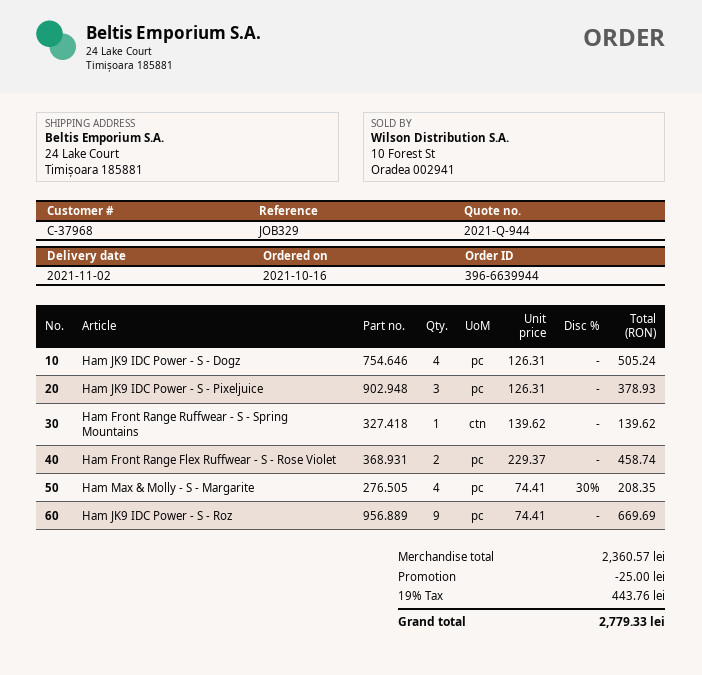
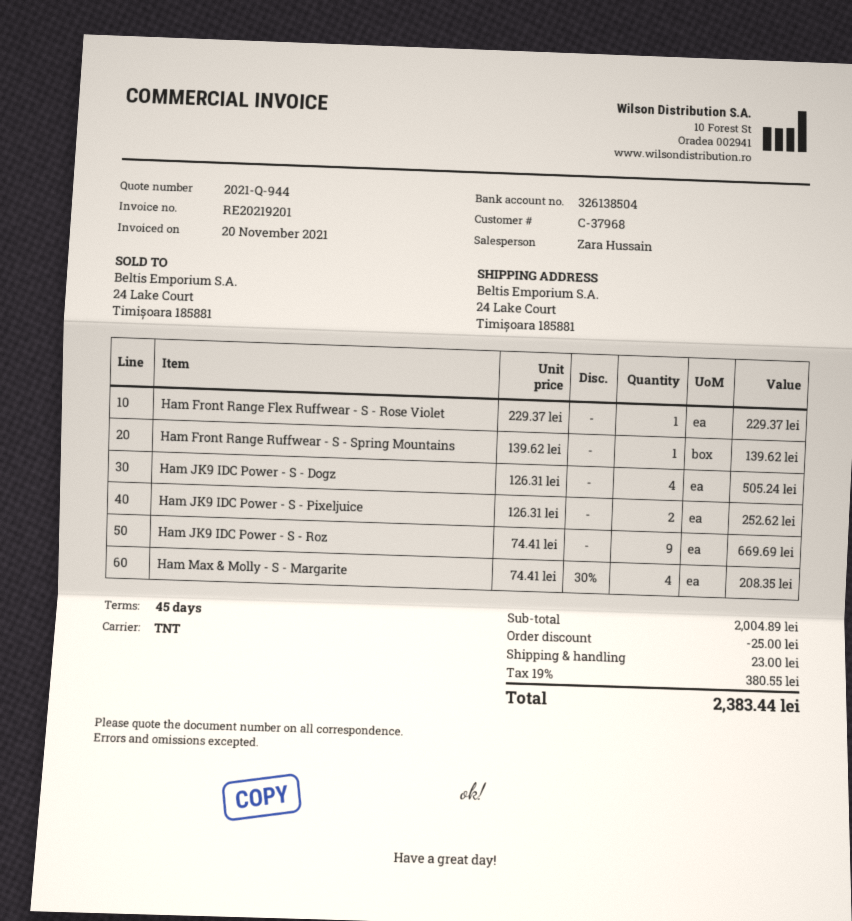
Ham JK9 IDC Power - S - Pixeljuice: 3 x 126.31 = 378.93 -> 2 x 126.31 = 252.62
Ham Front Range Flex Ruffwear - S - Rose Violet: 2 x 229.37 = 458.74 -> 1 x 229.37 = 229.37
subtotal: 2360.57 -> 2004.89
shipping: none -> 23.00
tax: 19% = 443.76 -> 19% = 380.55
total: 2779.33 -> 2383.44

